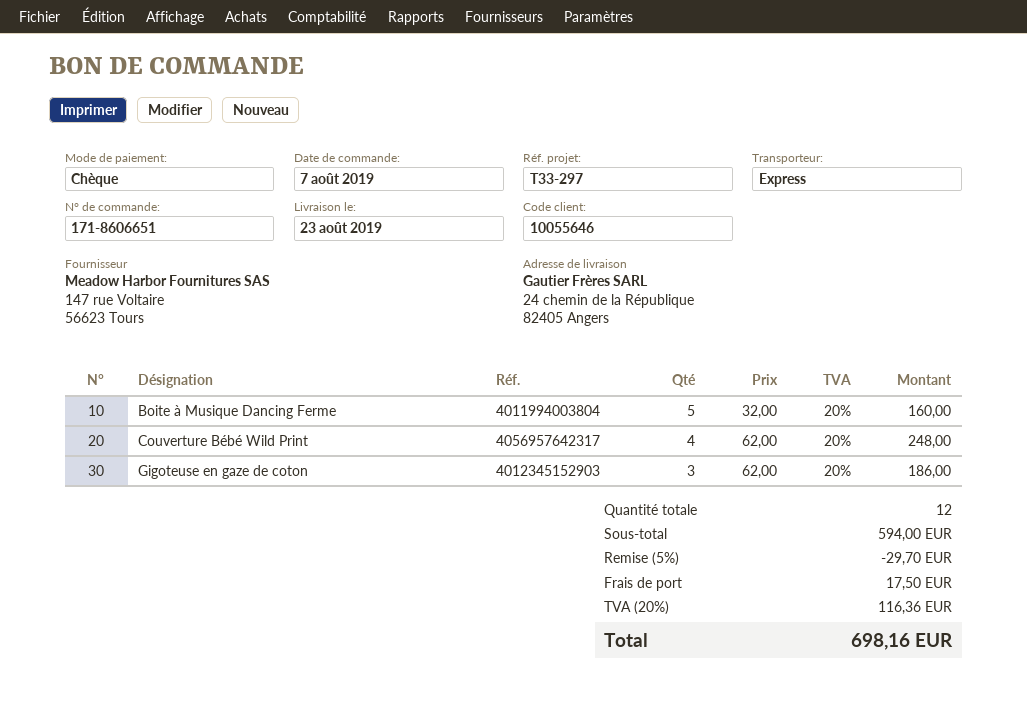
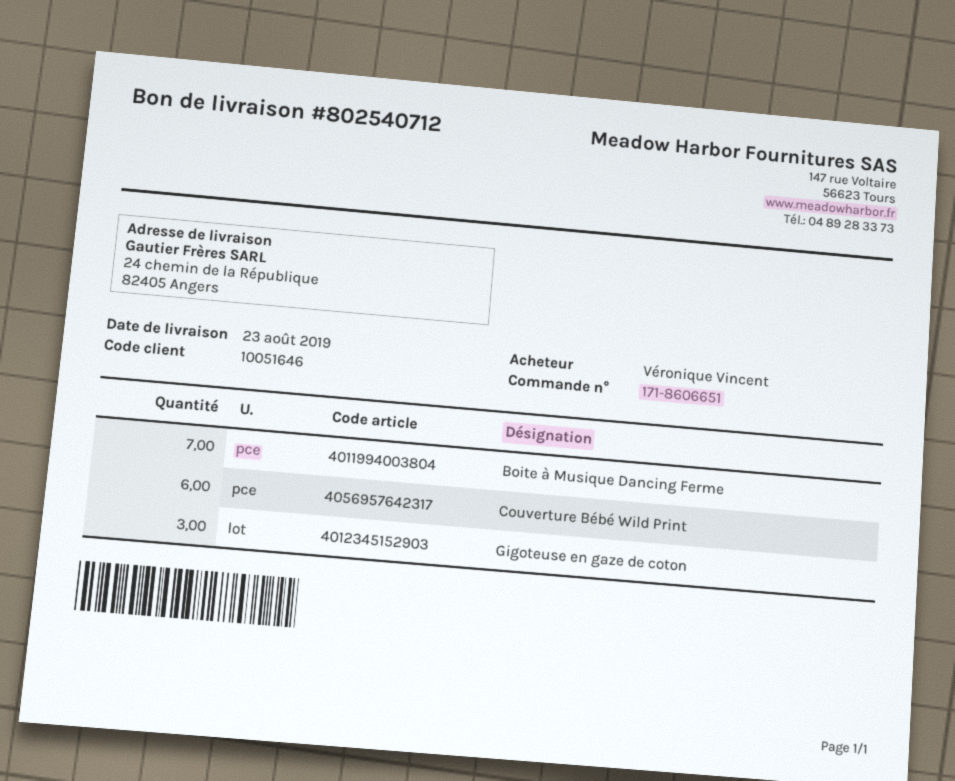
customer number: 10055646 -> 10051646
Boite à Musique Dancing Ferme: 5 -> 7
Couverture Bébé Wild Print: 4 -> 6

